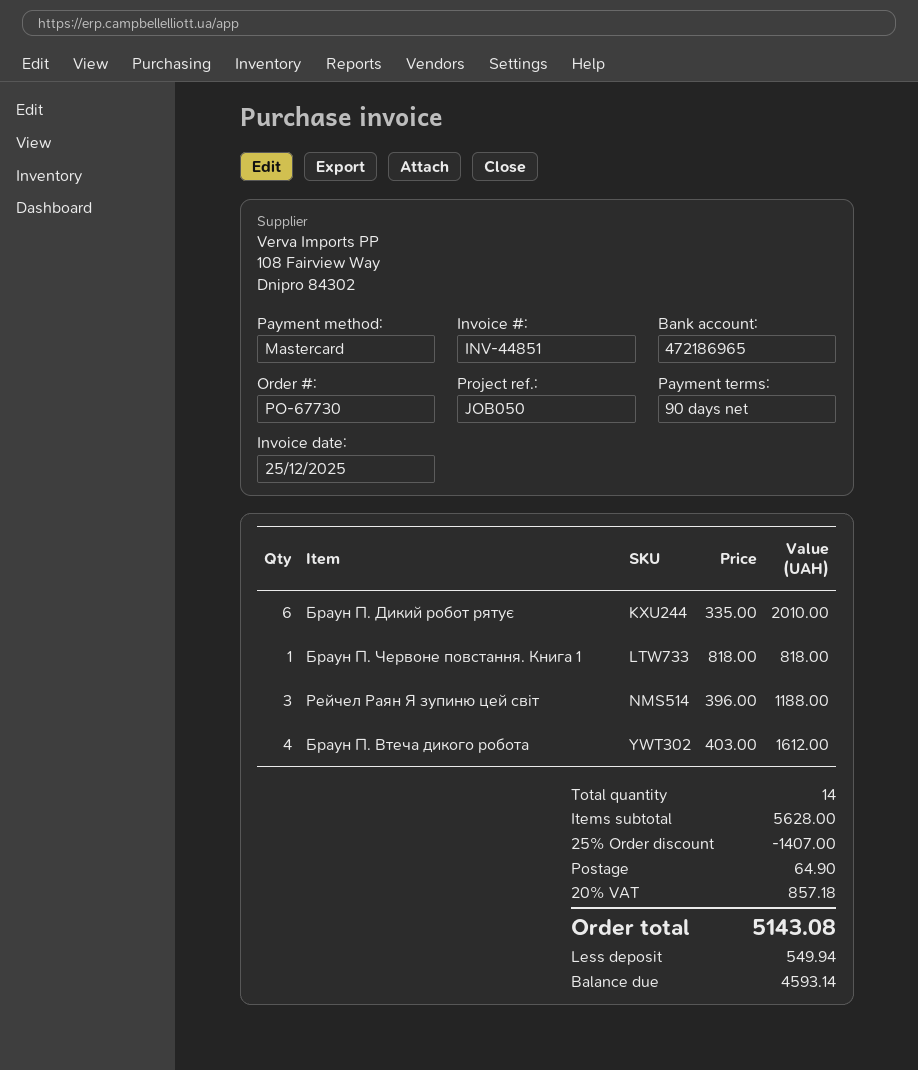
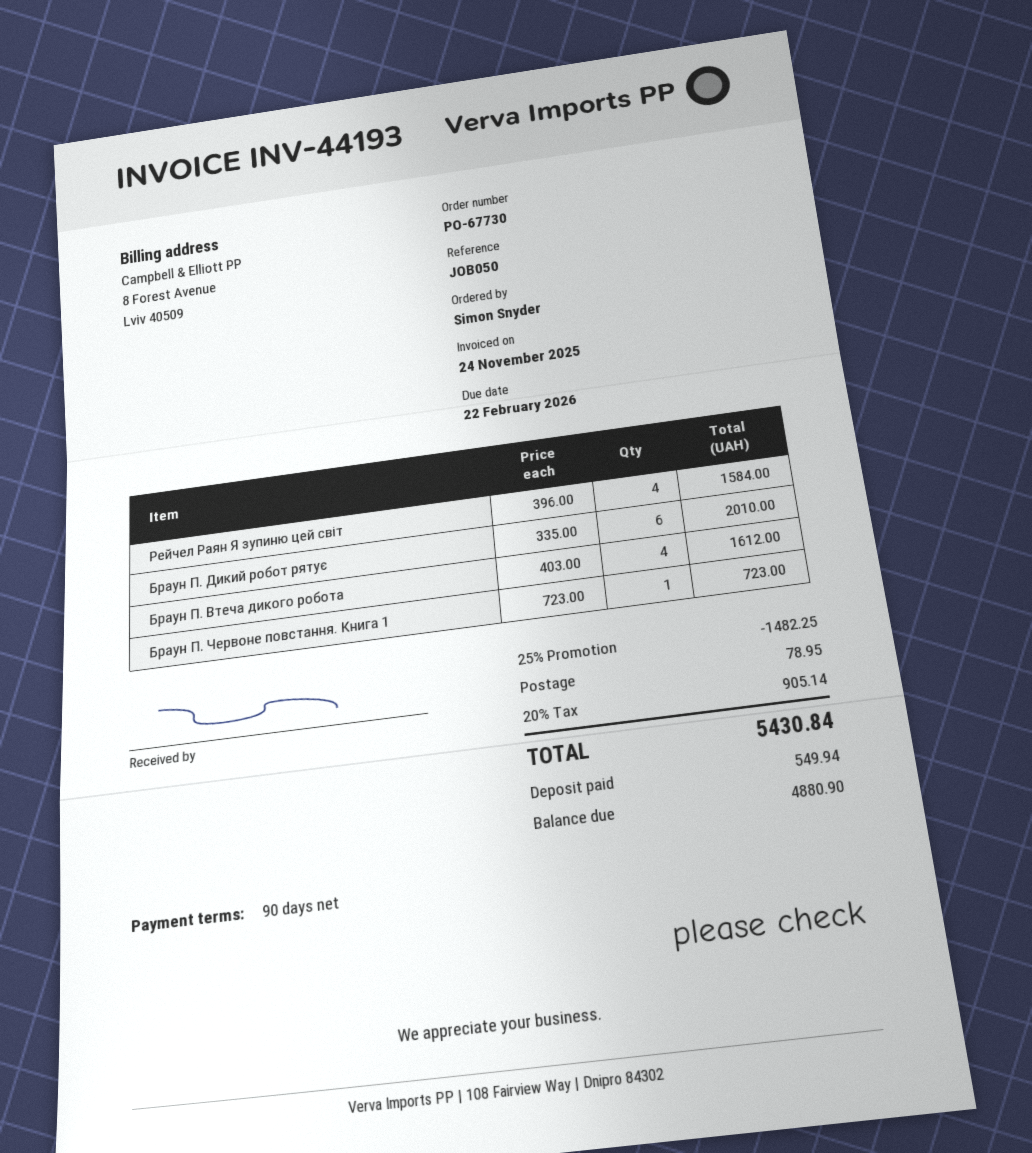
invoice number: INV-44851 -> INV-44193
invoice date: 2025-12-25 -> 2025-11-24
Браун П. Червоне повстання. Книга 1: 1 x 818.00 = 818.00 -> 1 x 723.00 = 723.00
Рейчел Раян Я зупиню цей світ: 3 x 396.00 = 1188.00 -> 4 x 396.00 = 1584.00
discount: 25% = 1407.00 -> 25% = 1482.25
shipping: 64.90 -> 78.95
tax: 20% = 857.18 -> 20% = 905.14
total: 5143.08 -> 5430.84
balance: 4593.14 -> 4880.90

